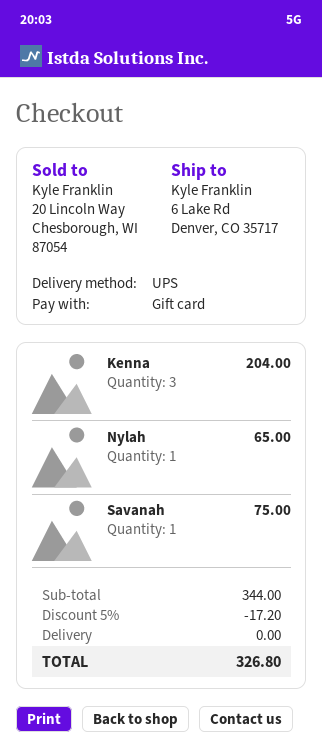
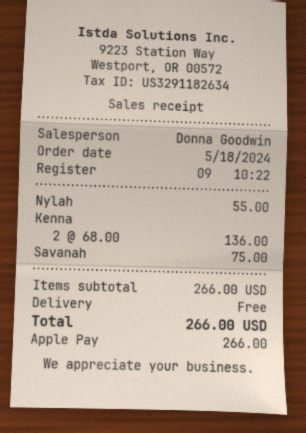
payment method: gift card -> Apple Pay
Kenna: 3 for 204.00 -> 2 for 136.00
Nylah: 1 for 65.00 -> 1 for 55.00
subtotal: 344.00 -> 266.00
discount: 5% = 17.20 -> none
total: 326.80 -> 266.00

